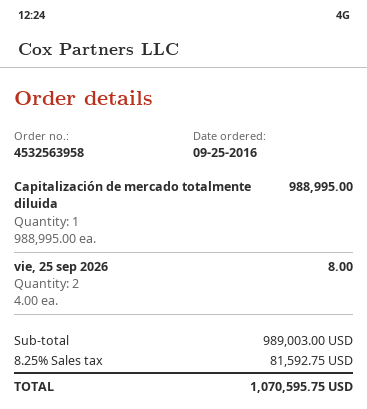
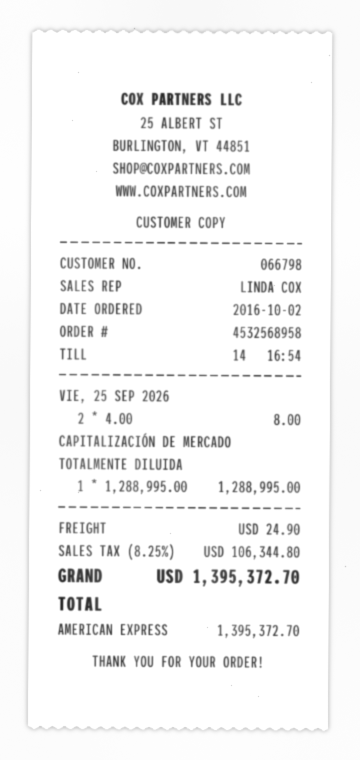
order number: 4532563958 -> 4532568958
order date: 2016-09-25 -> 2016-10-02
Capitalización de mercado totalmente diluida: 1 x 988995.00 = 988995.00 -> 1 x 1288995.00 = 1288995.00
shipping: none -> 24.90
tax: 8.25% = 81592.75 -> 8.25% = 106344.80
total: 1070595.75 -> 1395372.70

